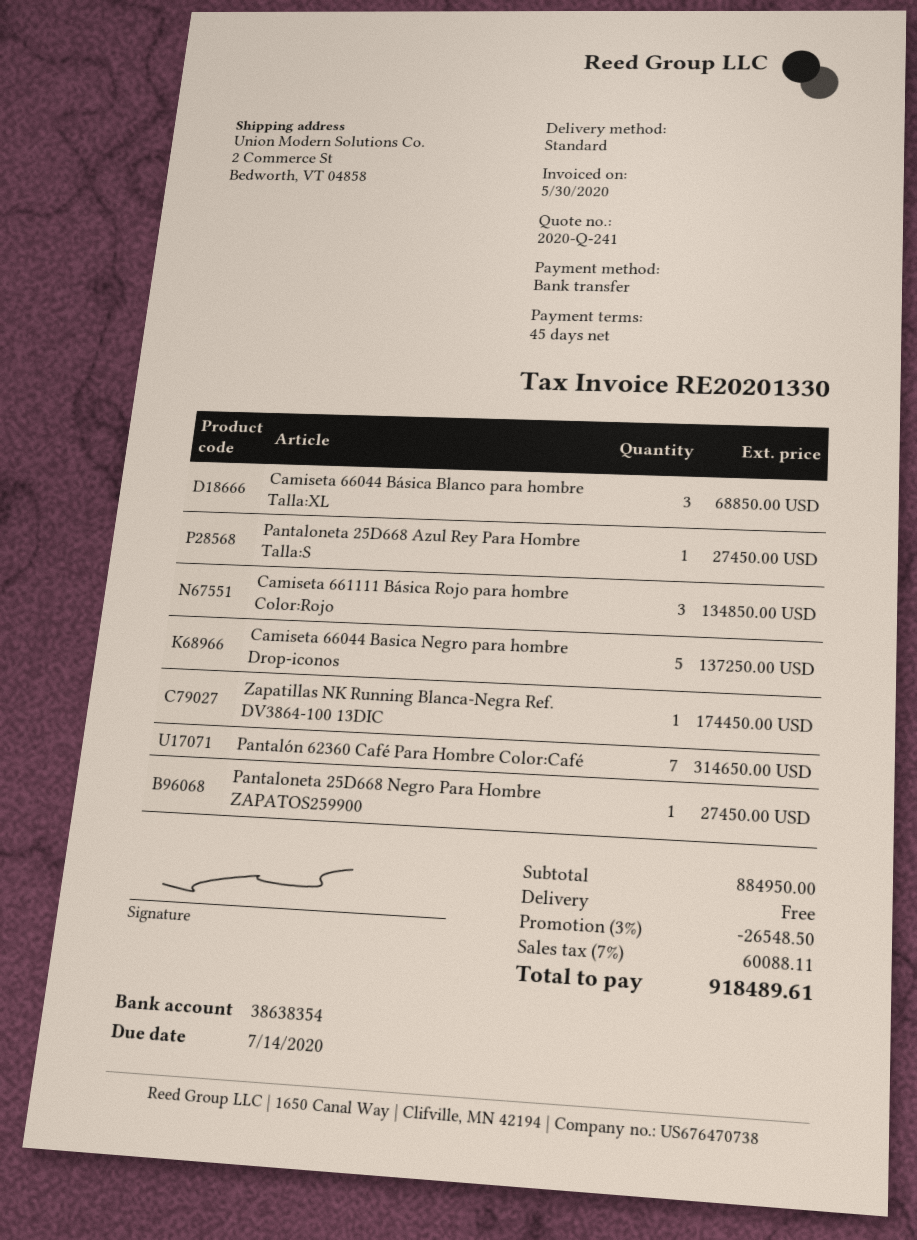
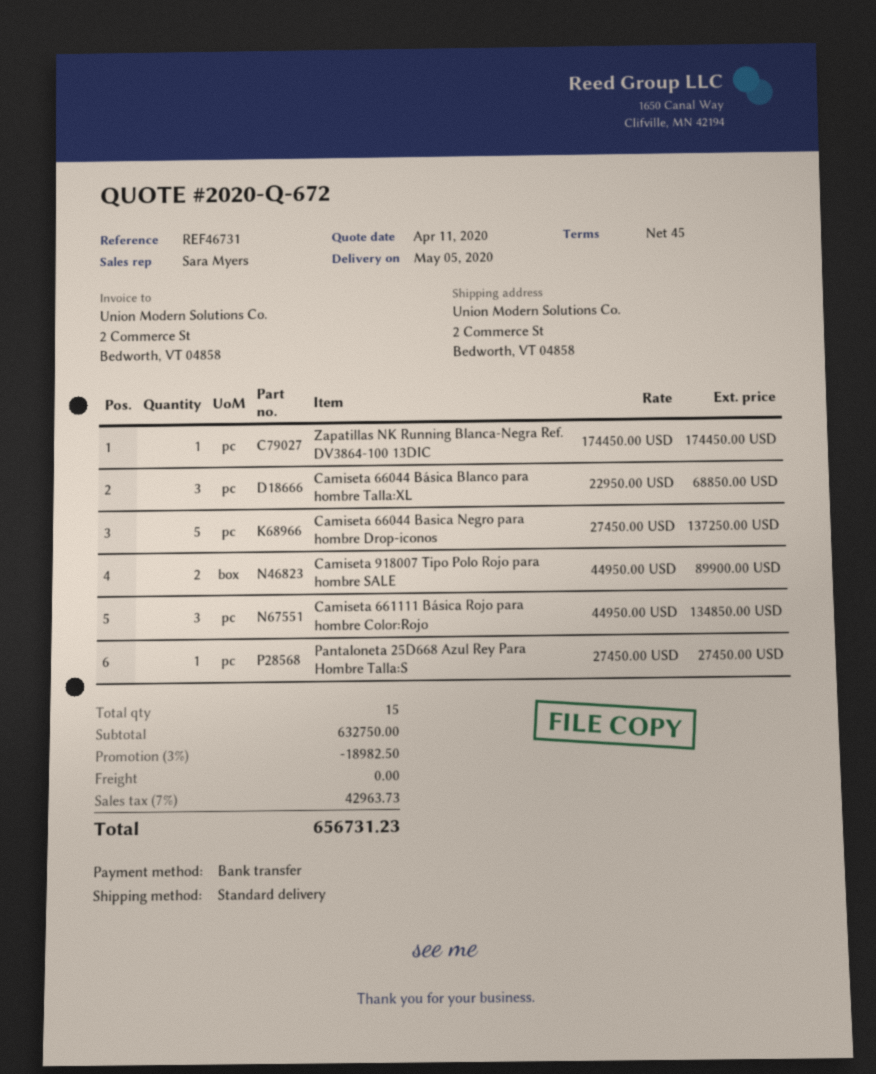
quote number: 2020-Q-241 -> 2020-Q-672
Pantalón 62360 Café Para Hombre Color:Café: 7 for 314650.00 -> none
Pantaloneta 25D668 Negro Para Hombre ZAPATOS259900: 1 for 27450.00 -> none
Camiseta 918007 Tipo Polo Rojo para hombre SALE: none -> 2 for 89900.00
subtotal: 884950.00 -> 632750.00
discount: 3% = 26548.50 -> 3% = 18982.50
tax: 7% = 60088.11 -> 7% = 42963.73
total: 918489.61 -> 656731.23

